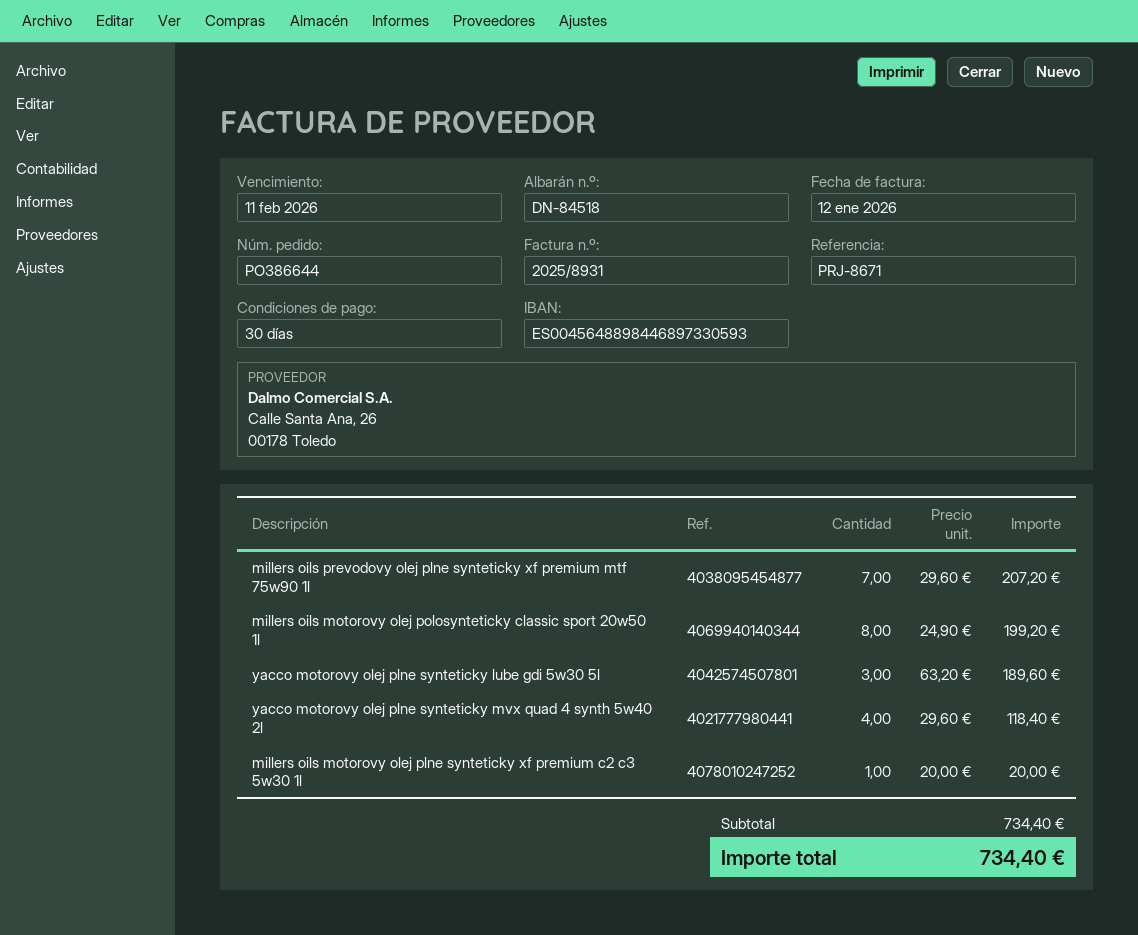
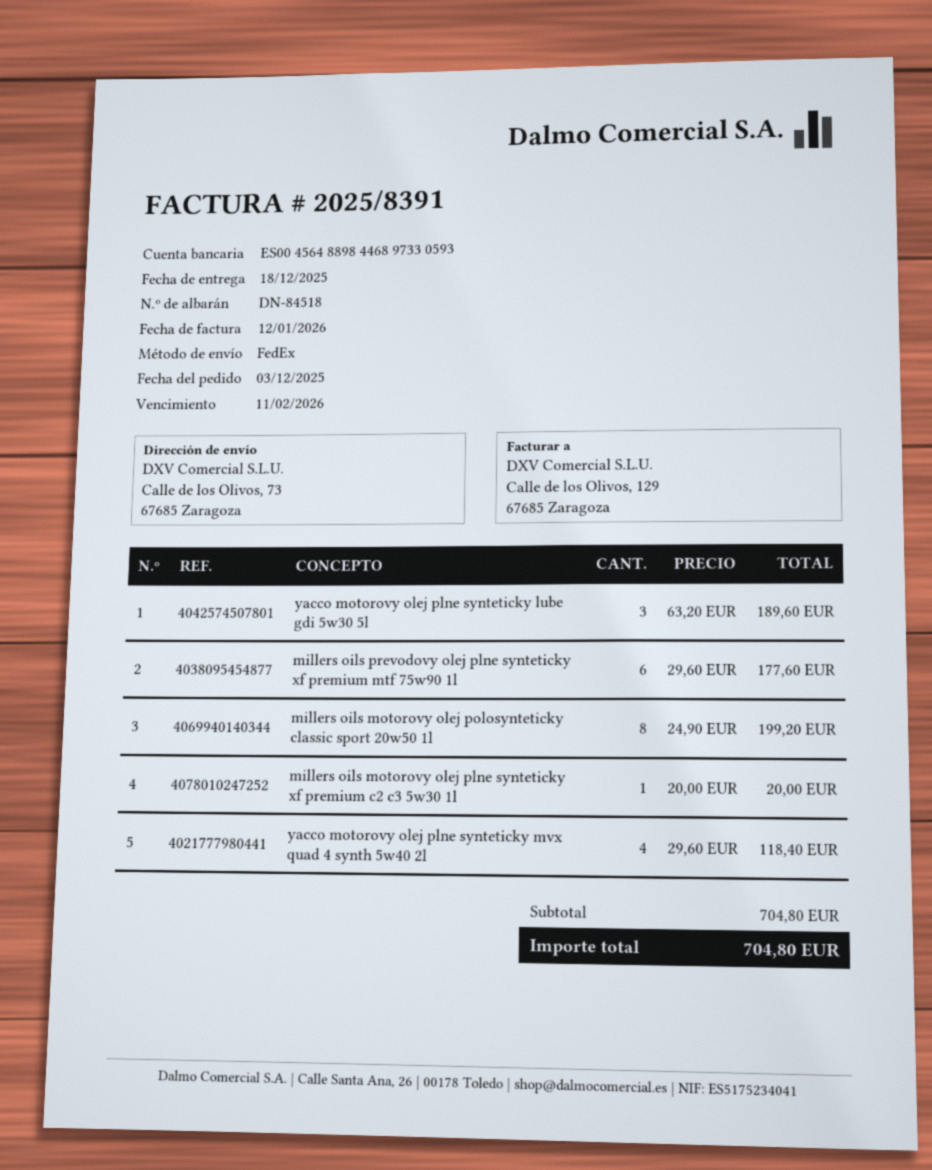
invoice number: 2025/8931 -> 2025/8391
millers oils prevodovy olej plne synteticky xf premium mtf 75w90 1l: 7 x 29.60 = 207.20 -> 6 x 29.60 = 177.60
subtotal: 734.40 -> 704.80
total: 734.40 -> 704.80

